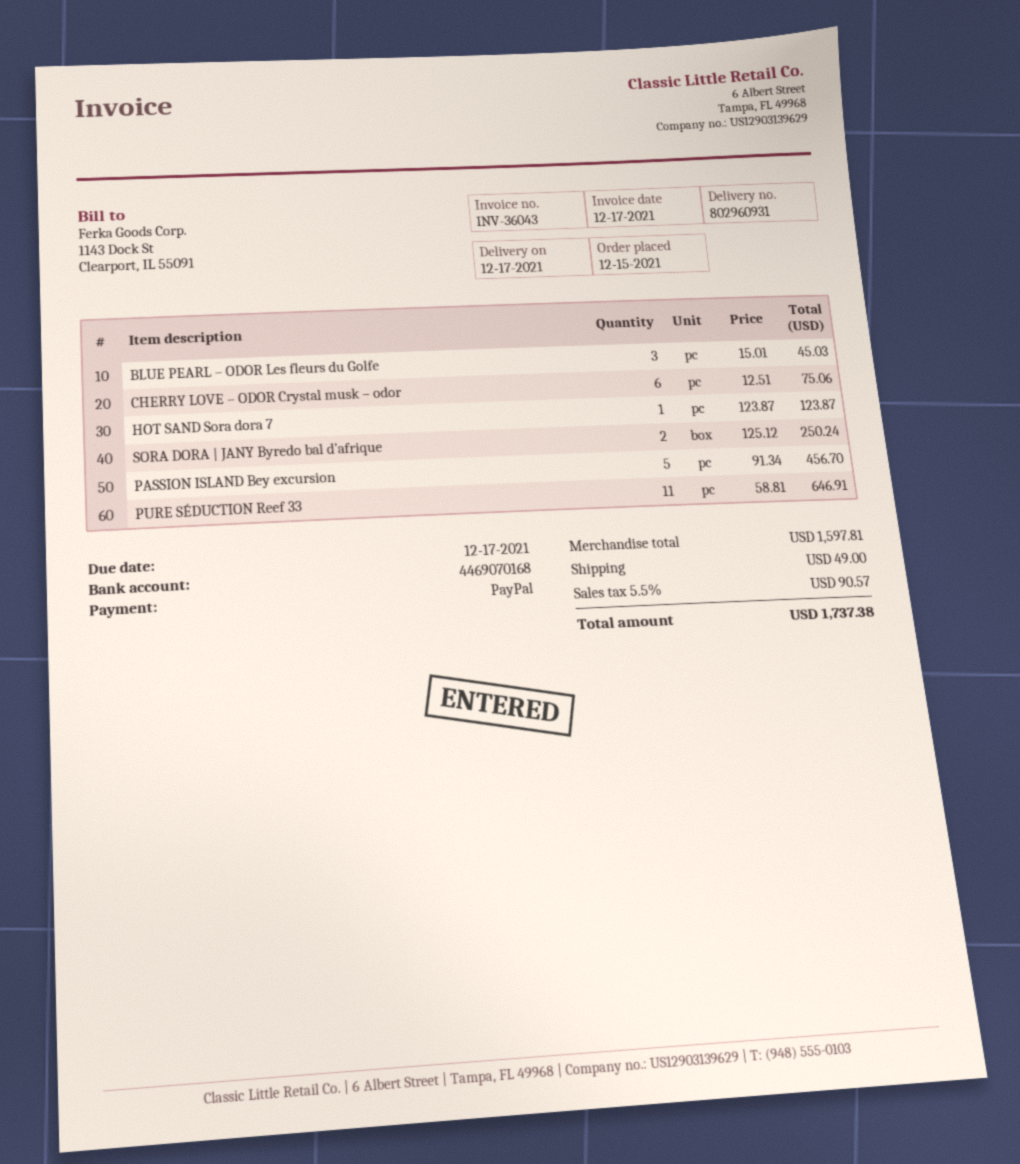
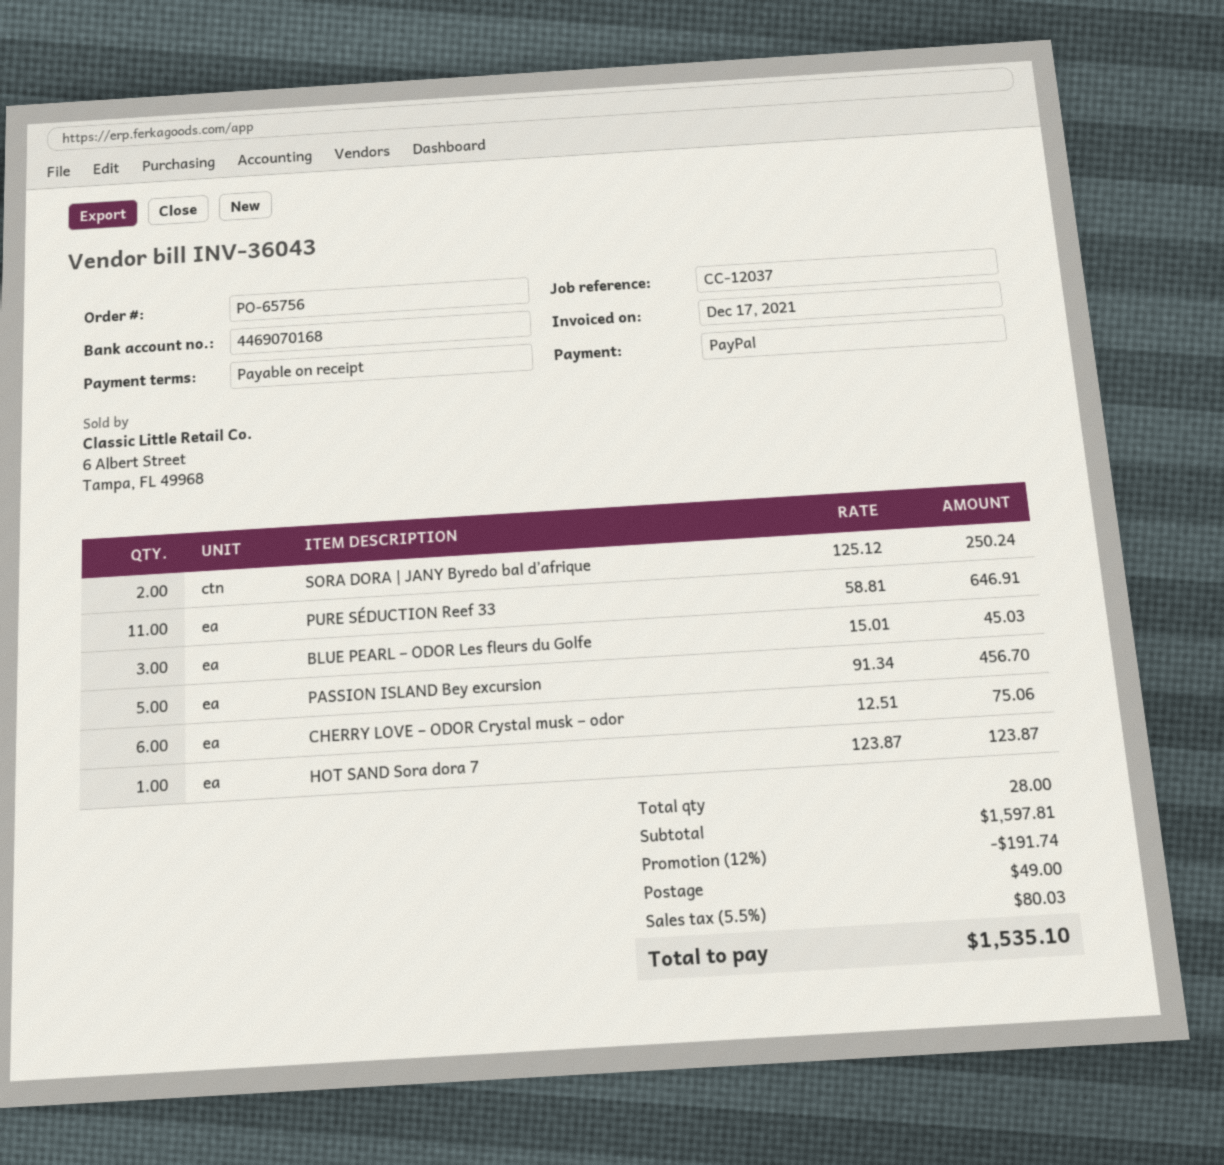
discount: none -> 12% = 191.74
tax: 5.5% = 90.57 -> 5.5% = 80.03
total: 1737.38 -> 1535.10

